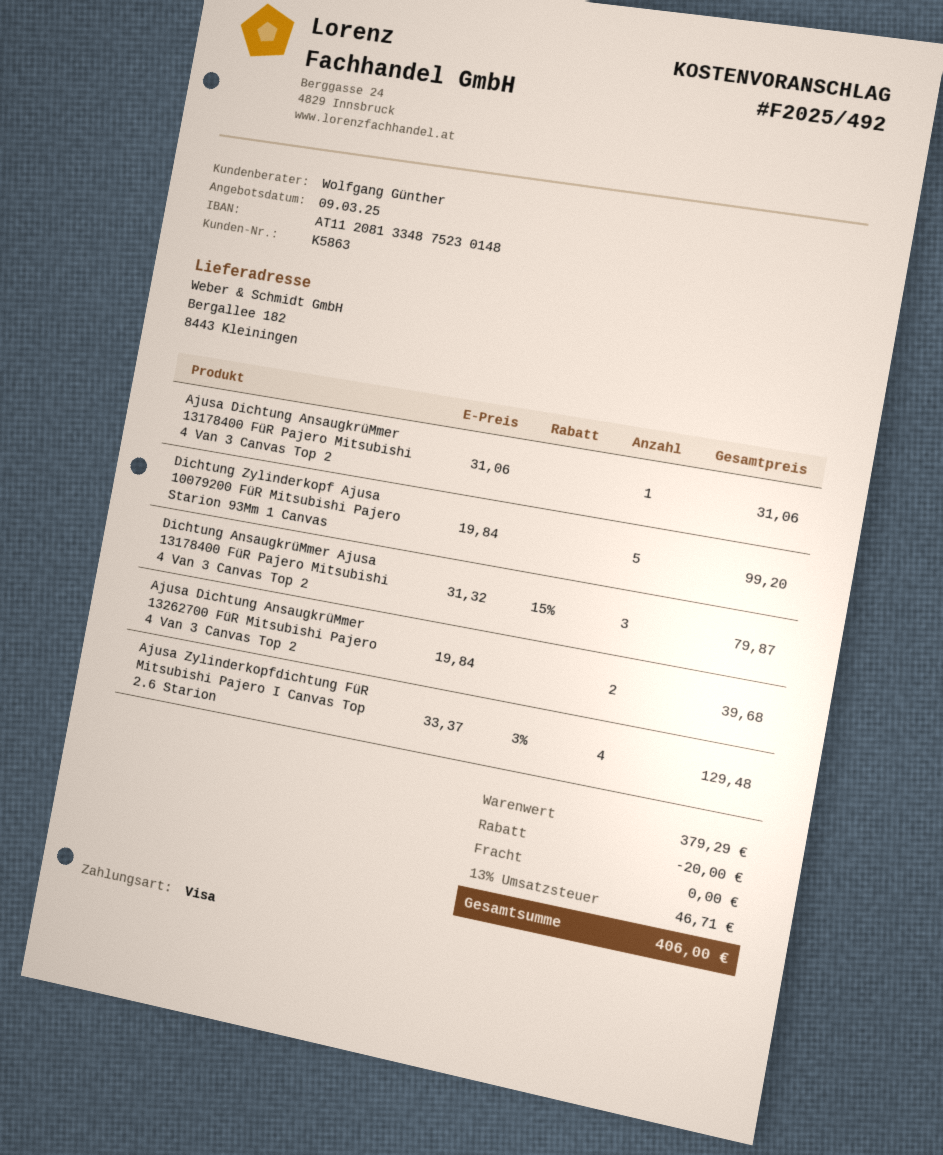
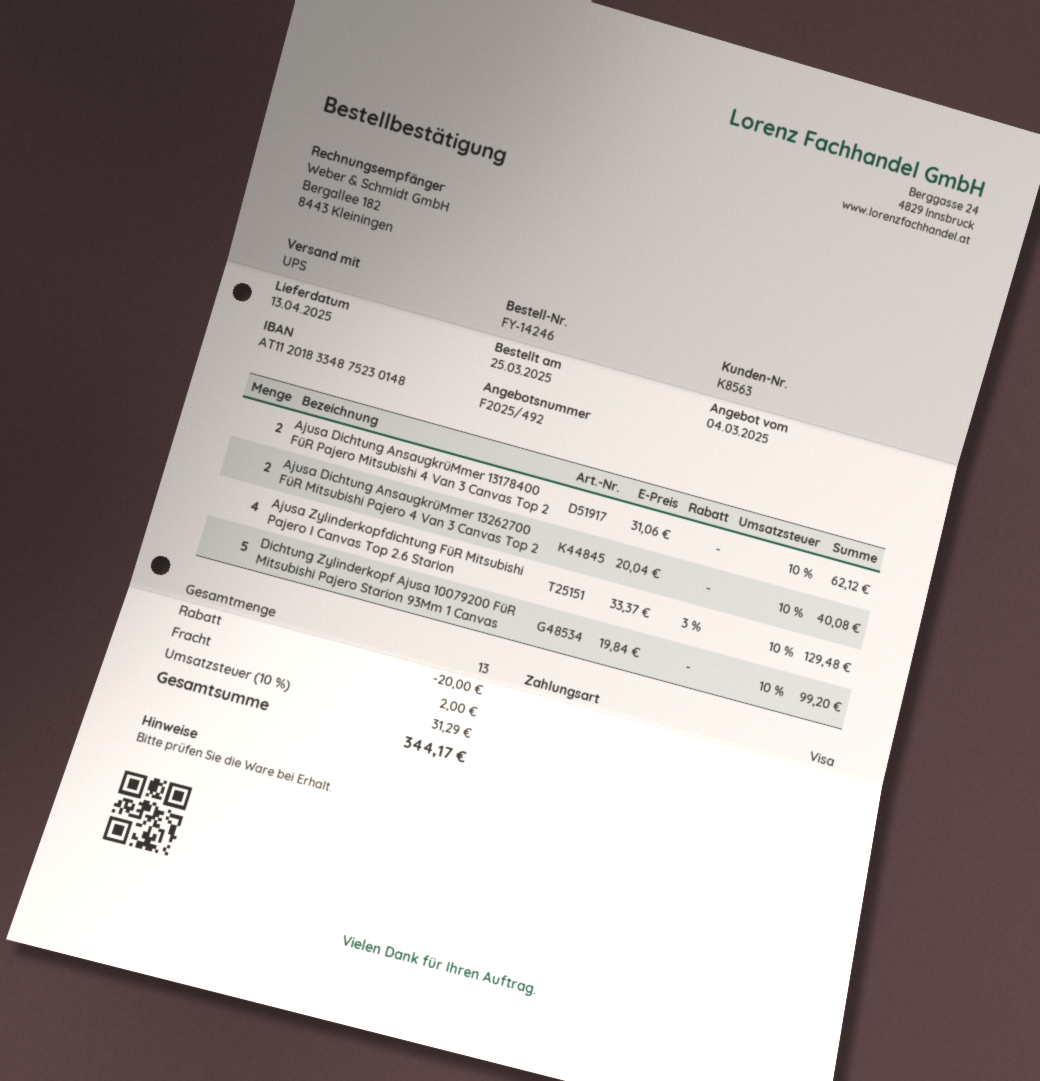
quote date: 2025-03-09 -> 2025-03-04
customer number: K5863 -> K8563
bank account: AT112081334875230148 -> AT112018334875230148
Ajusa Dichtung AnsaugkrüMmer 13178400 FüR Pajero Mitsubishi 4 Van 3 Canvas Top 2: 1 x 31.06 = 31.06 -> 2 x 31.06 = 62.12
Dichtung AnsaugkrüMmer Ajusa 13178400 FüR Pajero Mitsubishi 4 Van 3 Canvas Top 2: 3 x 31.32 - 15% = 79.87 -> none
Ajusa Dichtung AnsaugkrüMmer 13262700 FüR Mitsubishi Pajero 4 Van 3 Canvas Top 2: 2 x 19.84 = 39.68 -> 2 x 20.04 = 40.08
shipping: 0.00 -> 2.00
tax: 13% = 46.71 -> 10% = 31.29
total: 406.00 -> 344.17

